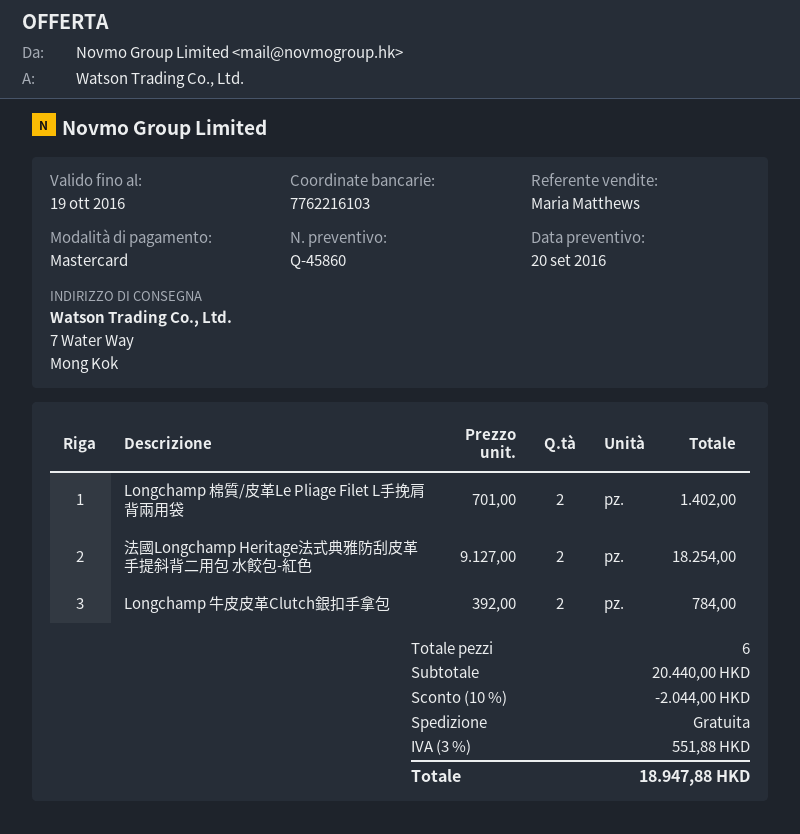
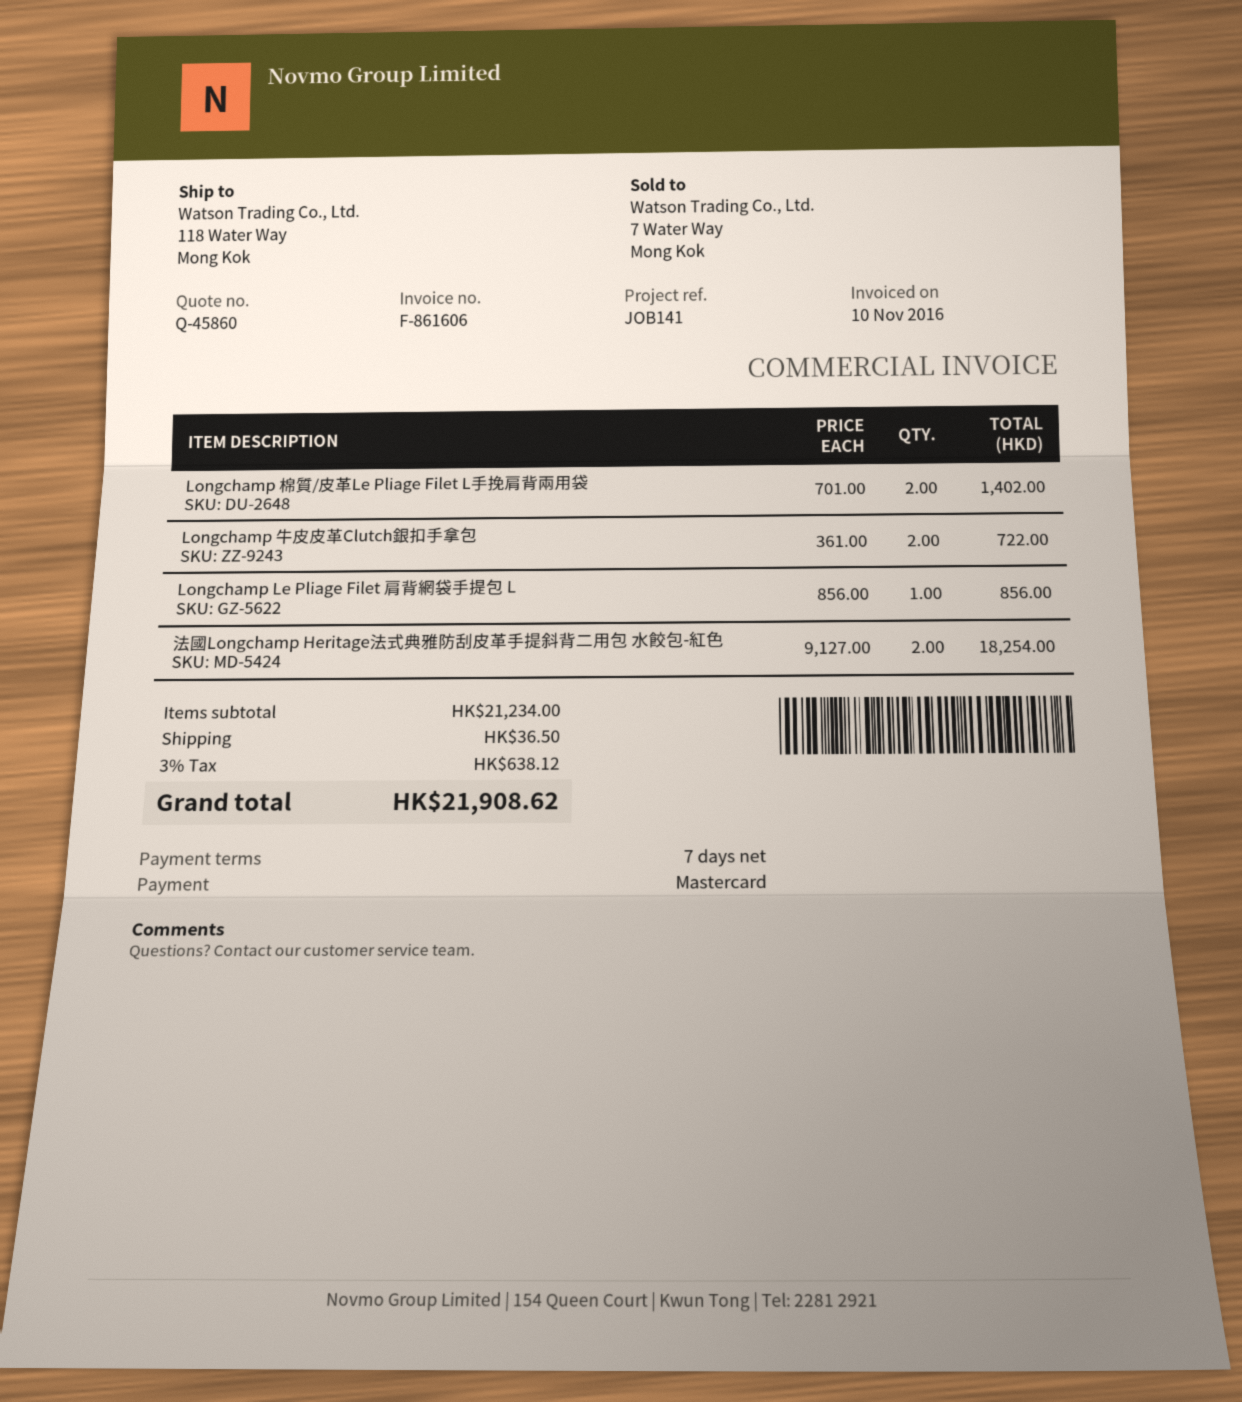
ship to: 7 Water Way, Mong Kok -> 118 Water Way, Mong Kok
Longchamp 牛皮皮革Clutch銀扣手拿包: 2 x 392.00 = 784.00 -> 2 x 361.00 = 722.00
Longchamp Le Pliage Filet 肩背網袋手提包 L: none -> 1 x 856.00 = 856.00
subtotal: 20440.00 -> 21234.00
discount: 10% = 2044.00 -> none
shipping: 0.00 -> 36.50
tax: 3% = 551.88 -> 3% = 638.12
total: 18947.88 -> 21908.62

